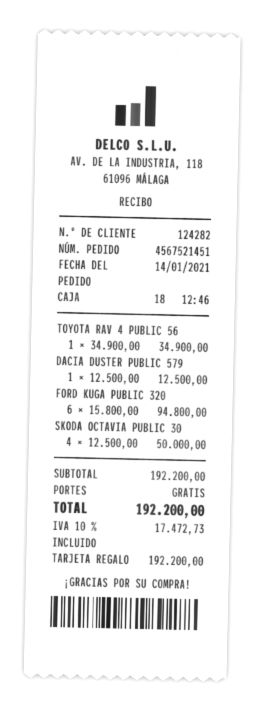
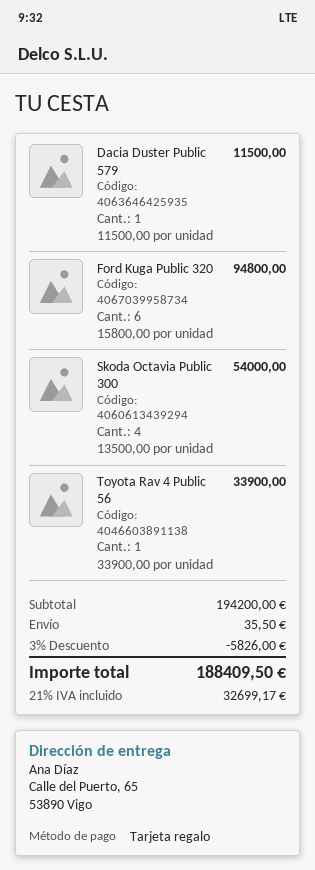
TOYOTA RAV 4 PUBLIC 56: 1 x 34900.00 = 34900.00 -> 1 x 33900.00 = 33900.00
DACIA DUSTER PUBLIC 579: 1 x 12500.00 = 12500.00 -> 1 x 11500.00 = 11500.00
SKODA OCTAVIA PUBLIC 30: 4 x 12500.00 = 50000.00 -> 4 x 13500.00 = 54000.00
subtotal: 192200.00 -> 194200.00
discount: none -> 3% = 5826.00
shipping: 0.00 -> 35.50
tax: 10% = 17472.73 -> 21% = 32699.17
total: 192200.00 -> 188409.50

